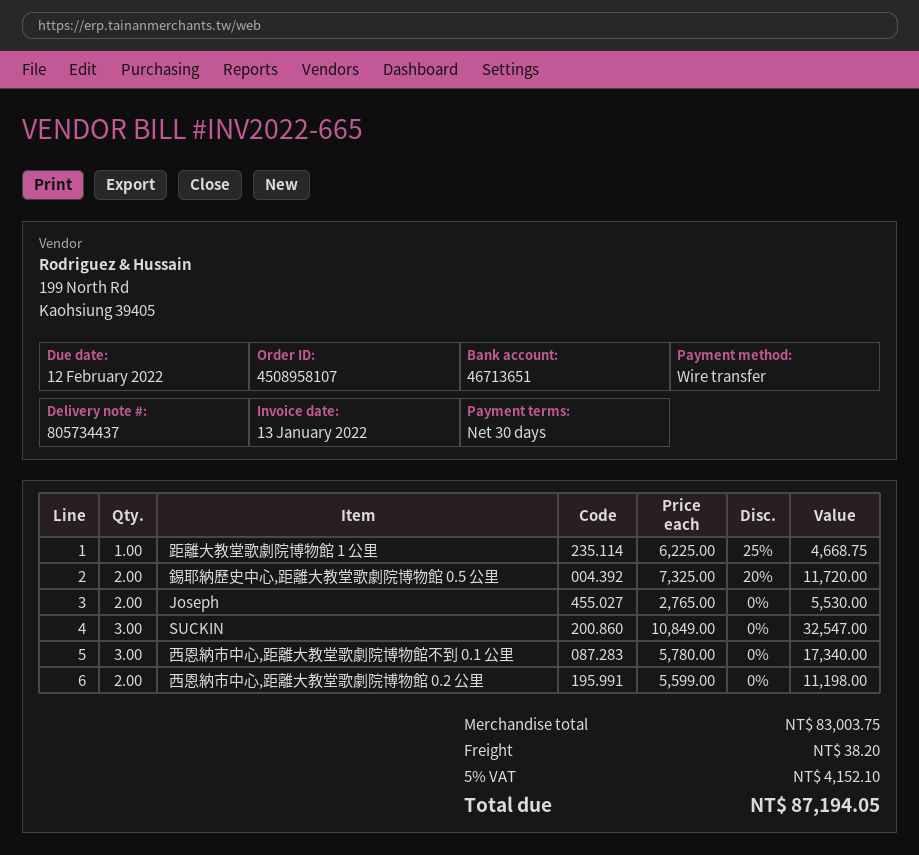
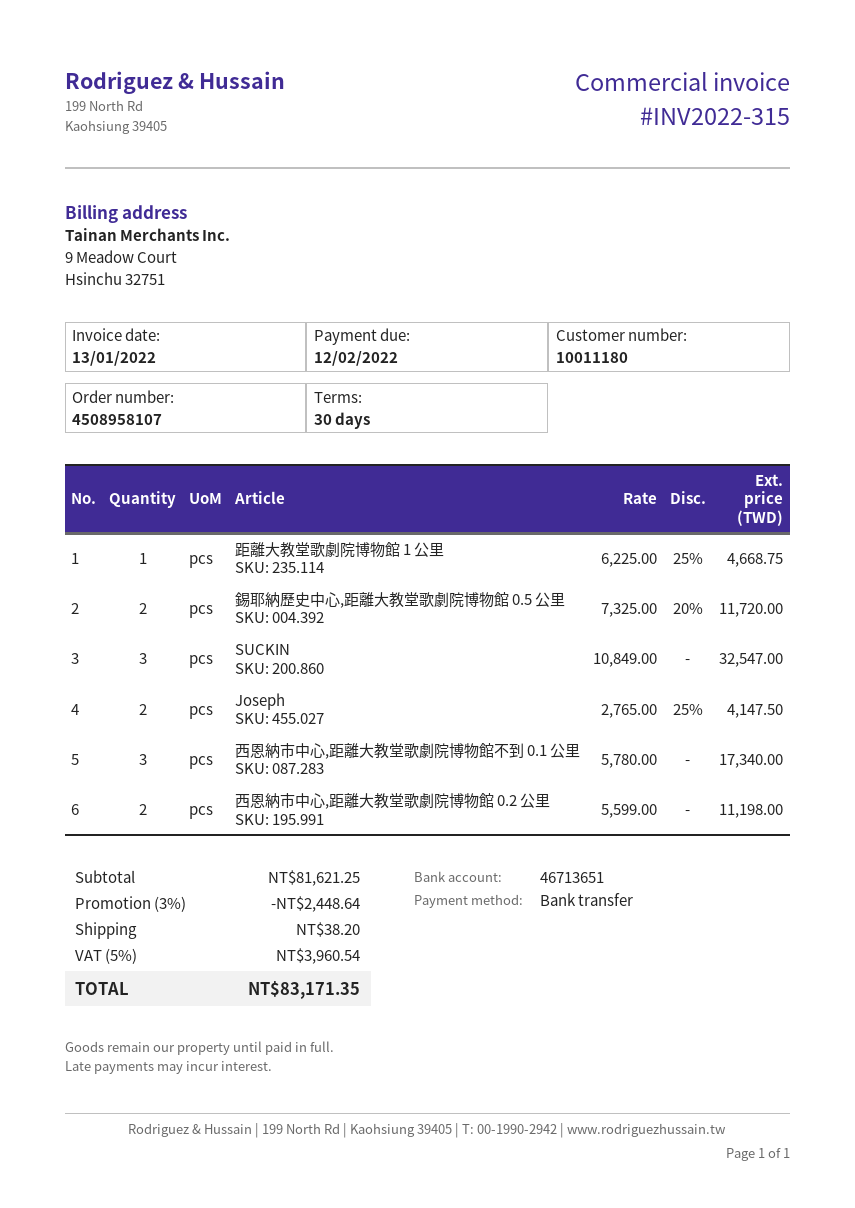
invoice number: INV2022-665 -> INV2022-315
Joseph: 2 x 2765.00 = 5530.00 -> 2 x 2765.00 - 25% = 4147.50
subtotal: 83003.75 -> 81621.25
discount: none -> 3% = 2448.64
tax: 5% = 4152.10 -> 5% = 3960.54
total: 87194.05 -> 83171.35

